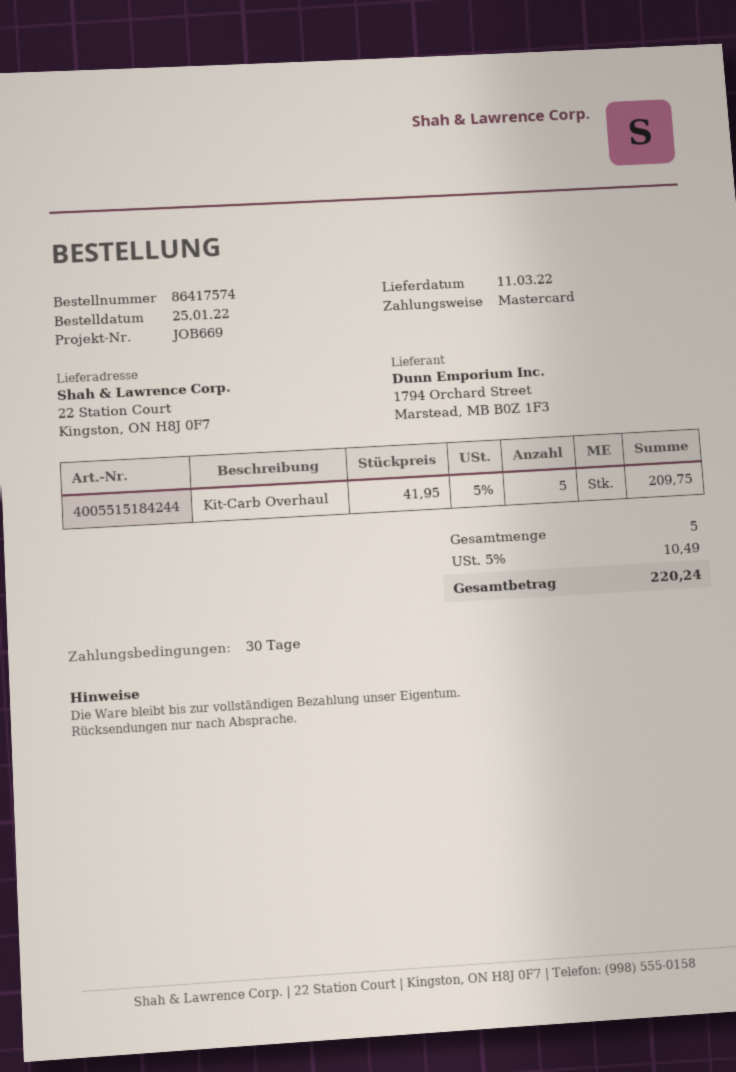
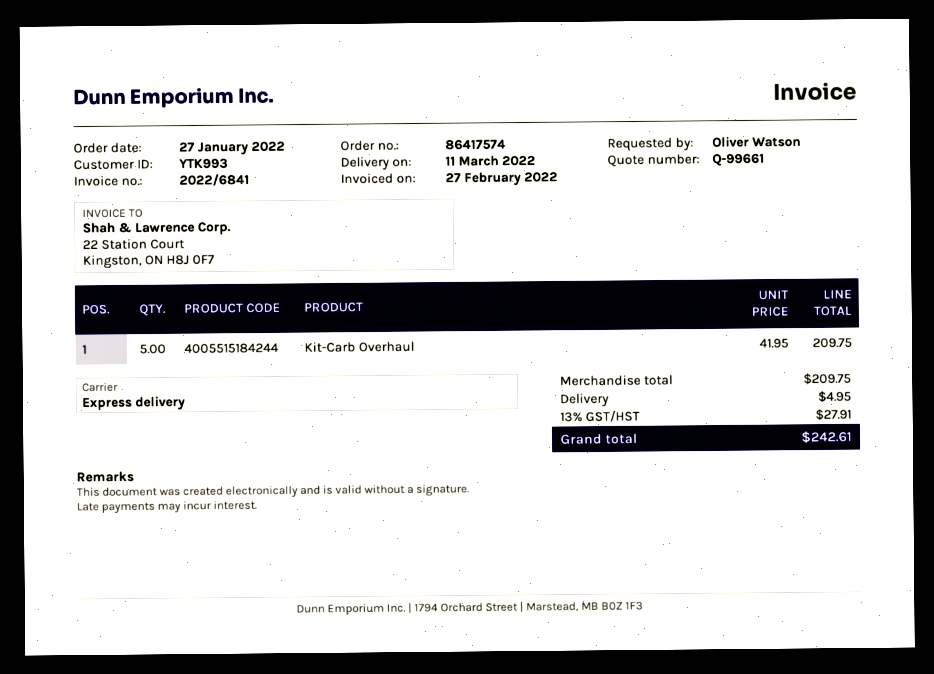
order date: 2022-01-25 -> 2022-01-27
shipping: none -> 4.95
tax: 5% = 10.49 -> 13% = 27.91
total: 220.24 -> 242.61

